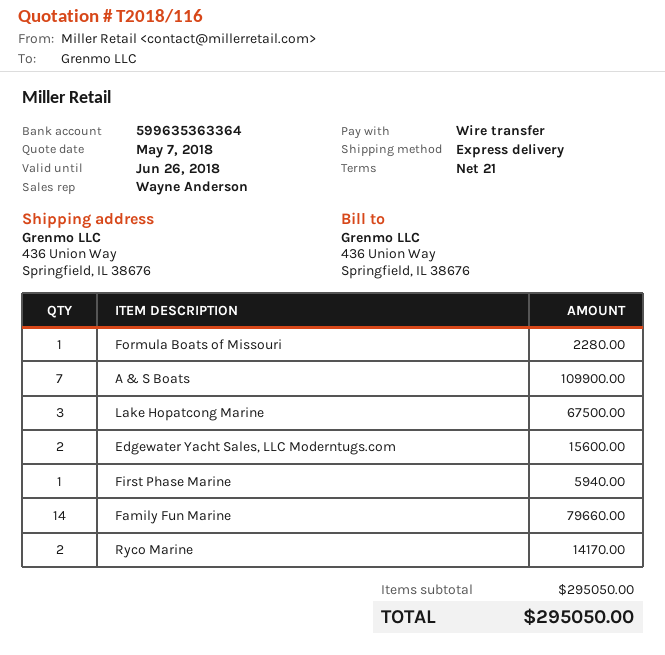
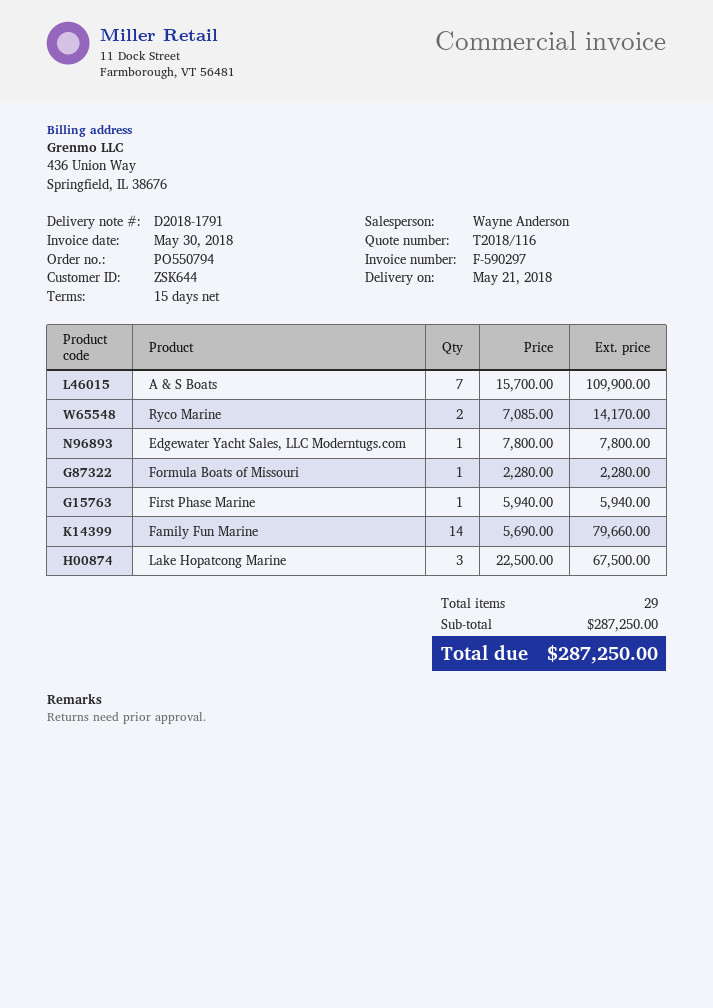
payment terms: 21 days -> 15 days
Edgewater Yacht Sales, LLC Moderntugs.com: 2 for 15600.00 -> 1 for 7800.00
subtotal: 295050.00 -> 287250.00
total: 295050.00 -> 287250.00

